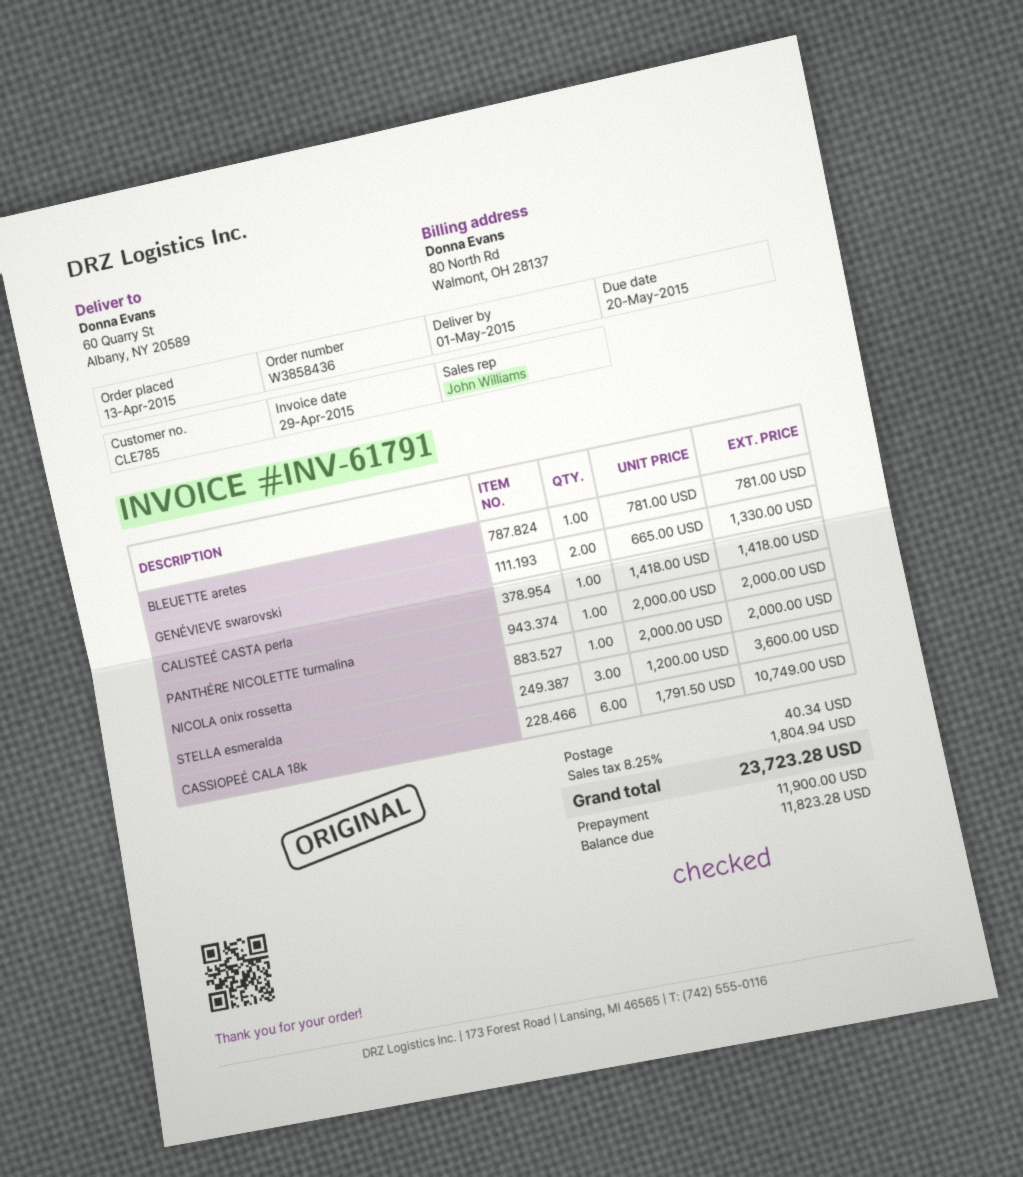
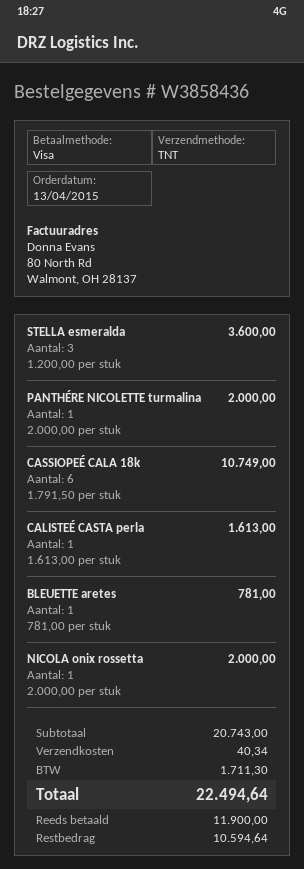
GENÉVIEVE swarovski: 2 x 665.00 = 1330.00 -> none
CALISTEÉ CASTA perla: 1 x 1418.00 = 1418.00 -> 1 x 1613.00 = 1613.00
tax: 1804.94 -> 1711.30
total: 23723.28 -> 22494.64
balance: 11823.28 -> 10594.64

